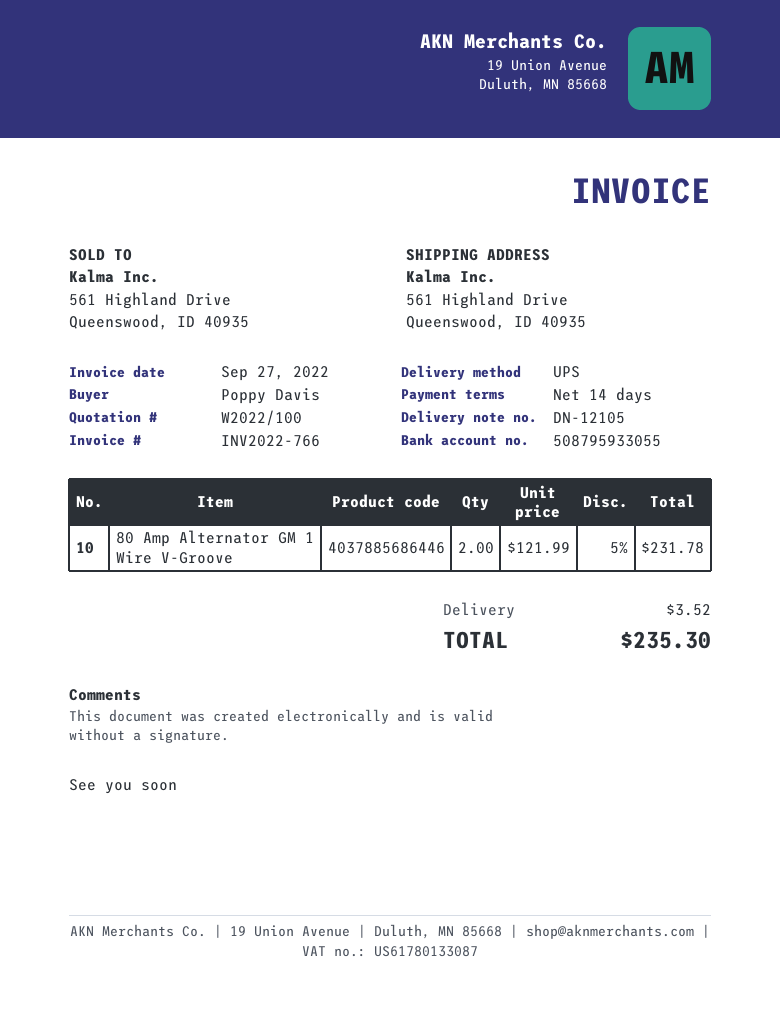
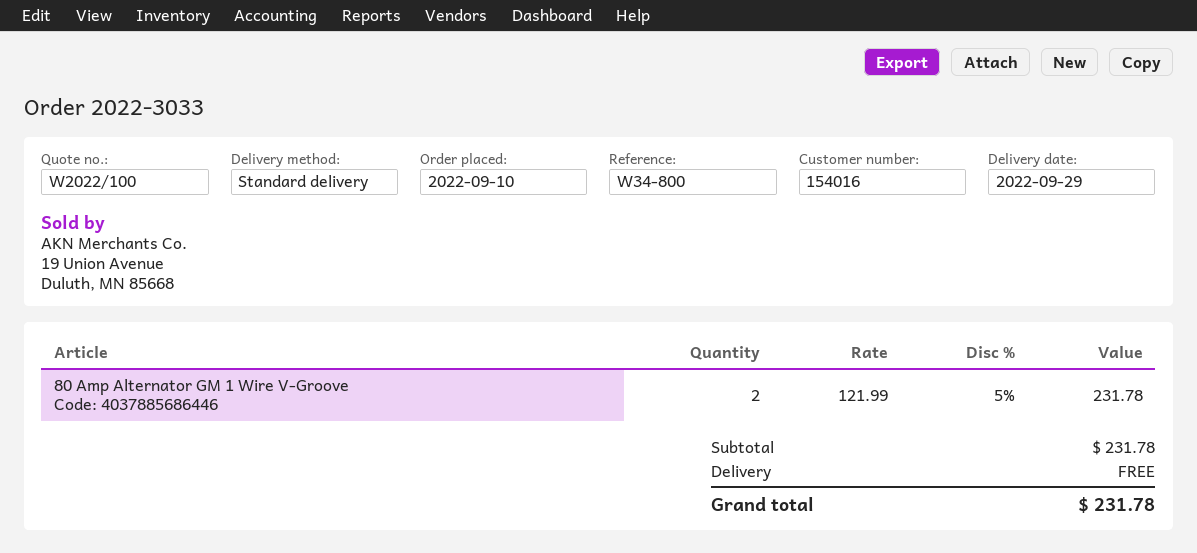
shipping method: UPS -> standard
shipping: 3.52 -> 0.00
total: 235.30 -> 231.78

